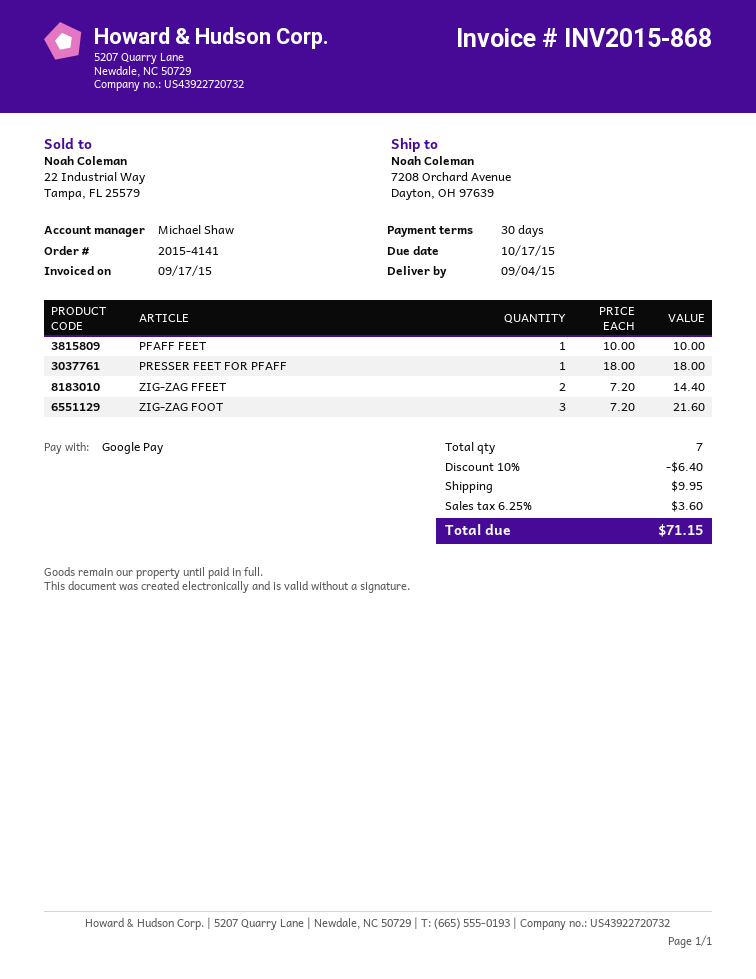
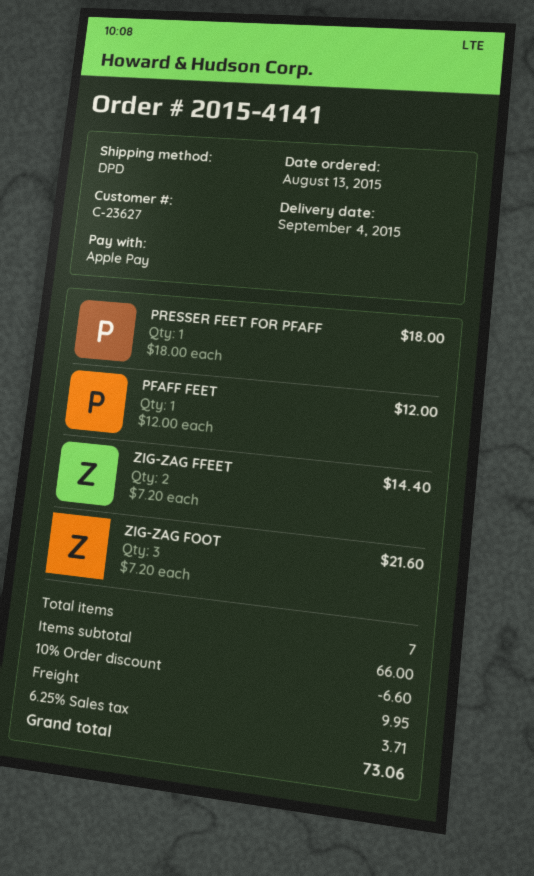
payment method: Google Pay -> Apple Pay
PFAFF FEET: 1 x 10.00 = 10.00 -> 1 x 12.00 = 12.00
discount: 10% = 6.40 -> 10% = 6.60
tax: 6.25% = 3.60 -> 6.25% = 3.71
total: 71.15 -> 73.06

